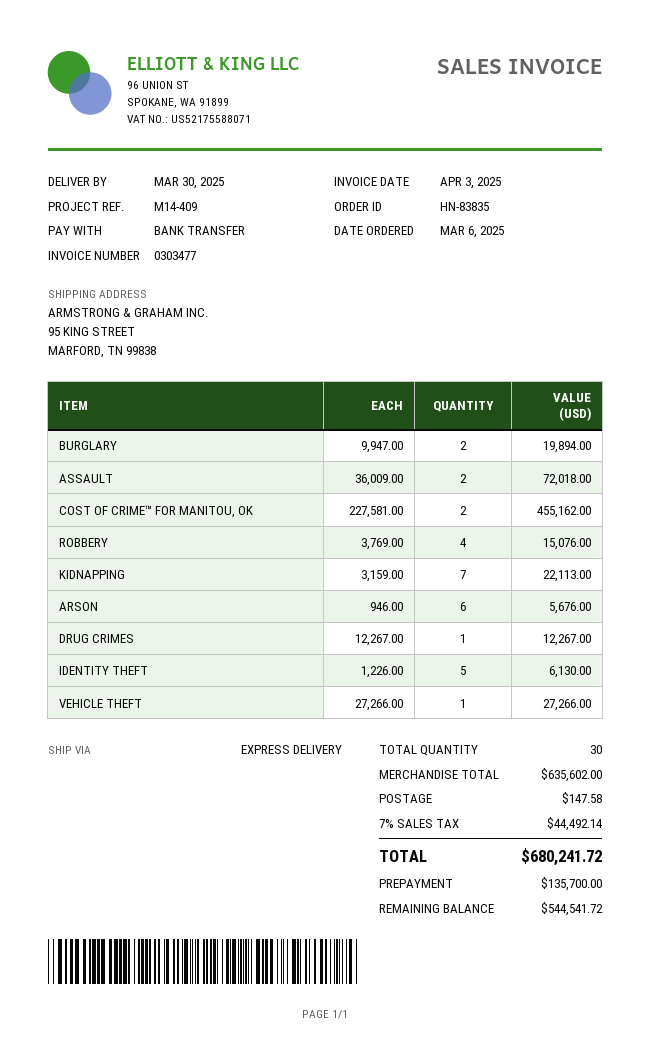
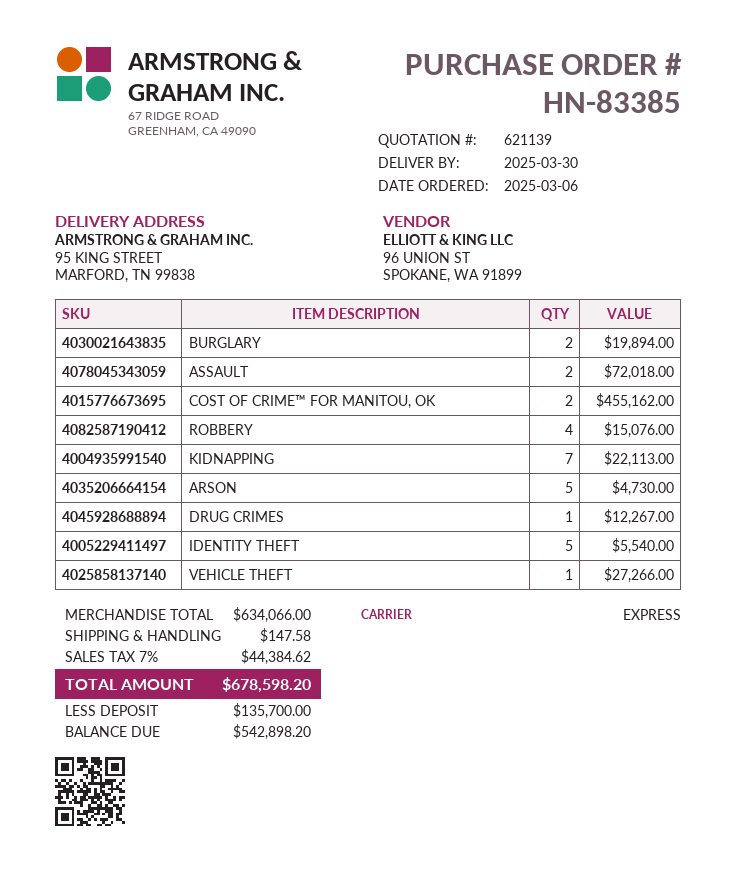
order number: HN-83835 -> HN-83385
ARSON: 6 for 5676.00 -> 5 for 4730.00
IDENTITY THEFT: 5 for 6130.00 -> 5 for 5540.00
subtotal: 635602.00 -> 634066.00
tax: 7% = 44492.14 -> 7% = 44384.62
total: 680241.72 -> 678598.20
balance: 544541.72 -> 542898.20

